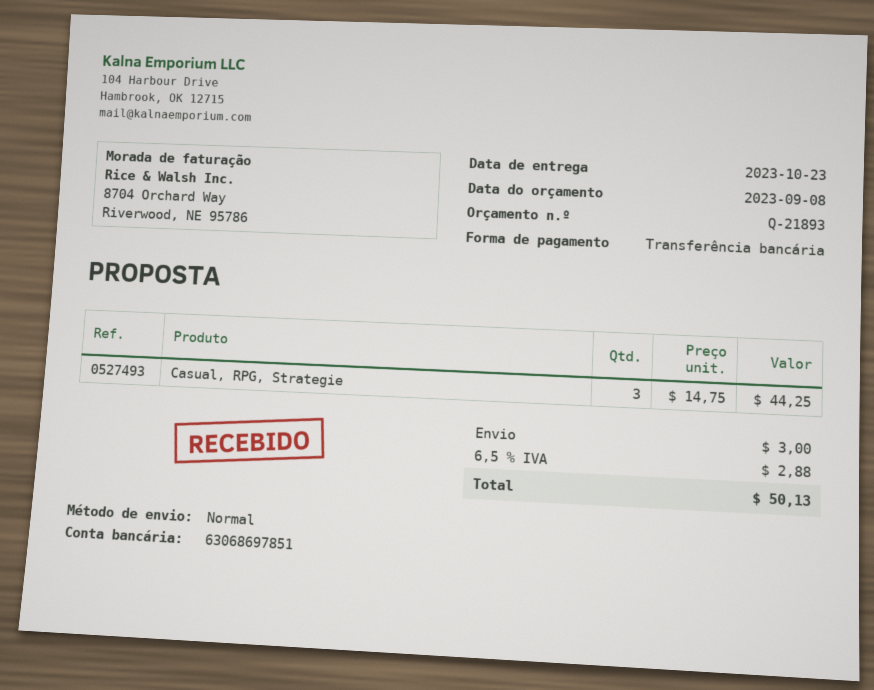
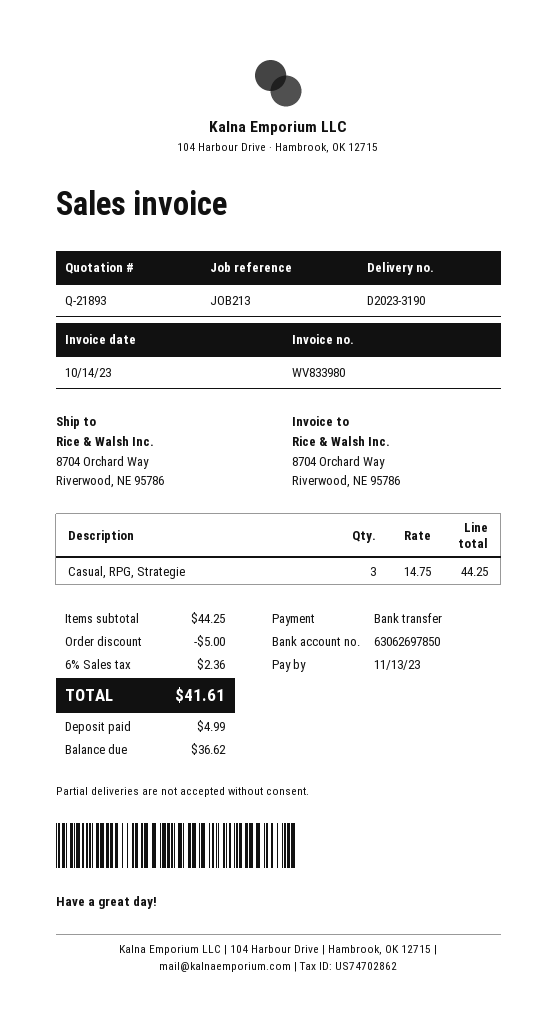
bank account: 63068697851 -> 63062697850
discount: none -> 5.00
shipping: 3.00 -> none
tax: 6.5% = 2.88 -> 6% = 2.36
total: 50.13 -> 41.61

